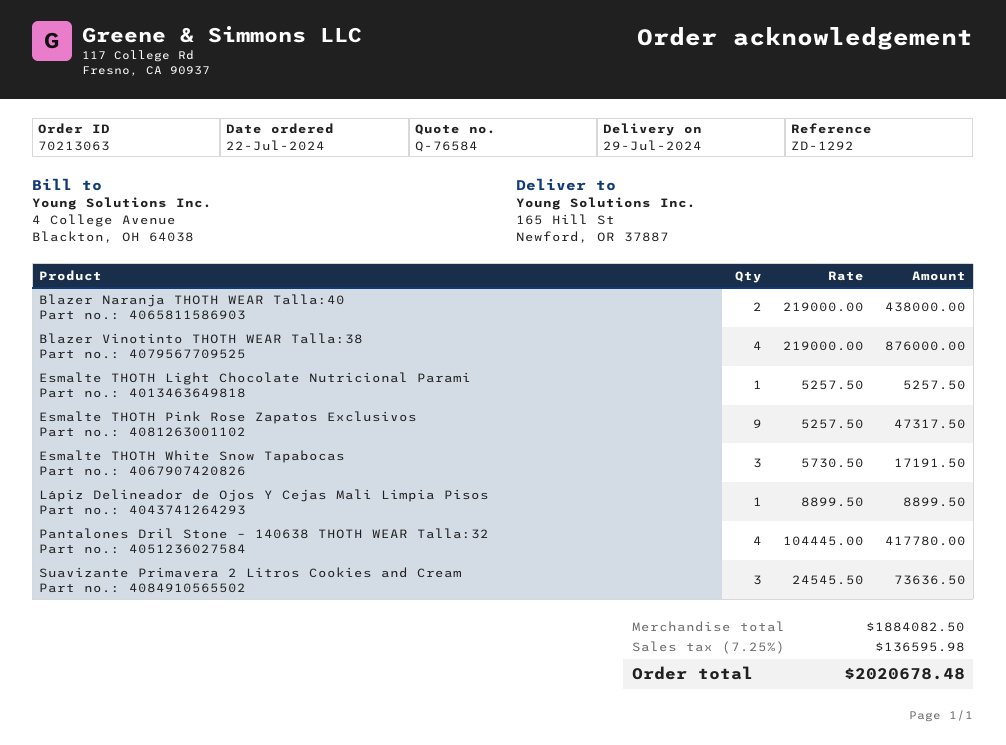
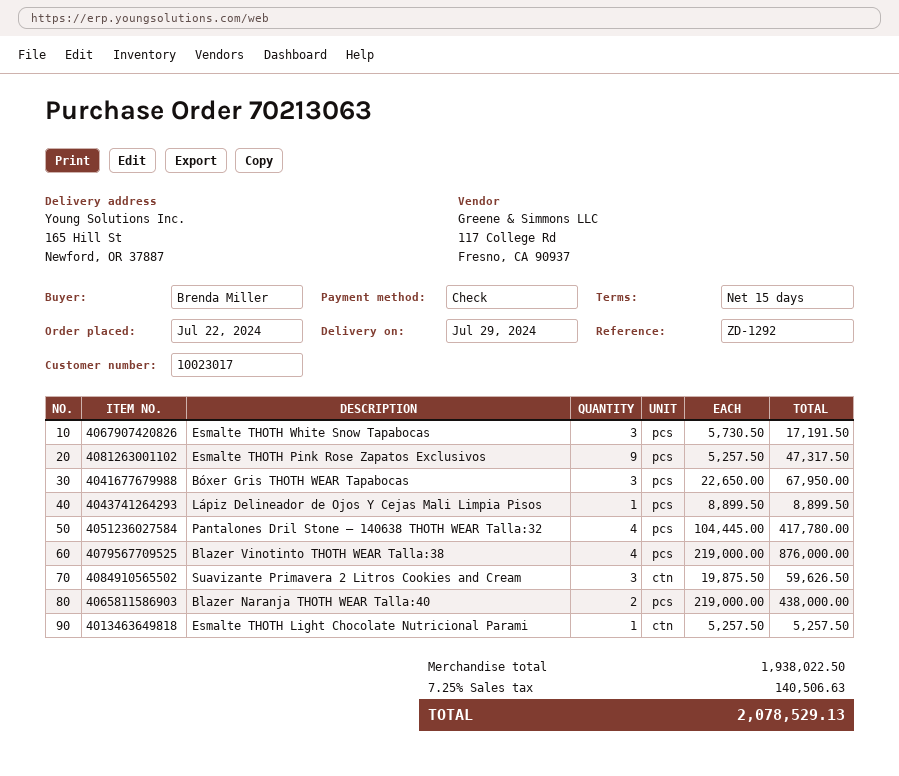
Suavizante Primavera 2 Litros Cookies and Cream: 3 x 24545.50 = 73636.50 -> 3 x 19875.50 = 59626.50
Bóxer Gris THOTH WEAR Tapabocas: none -> 3 x 22650.00 = 67950.00
subtotal: 1884082.50 -> 1938022.50
tax: 7.25% = 136595.98 -> 7.25% = 140506.63
total: 2020678.48 -> 2078529.13

